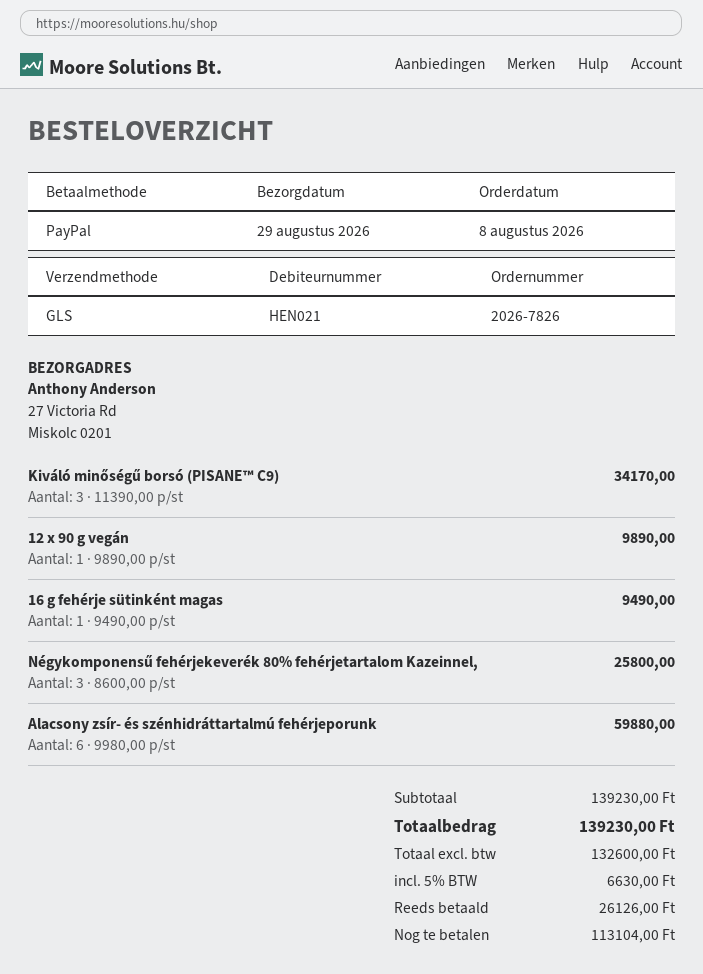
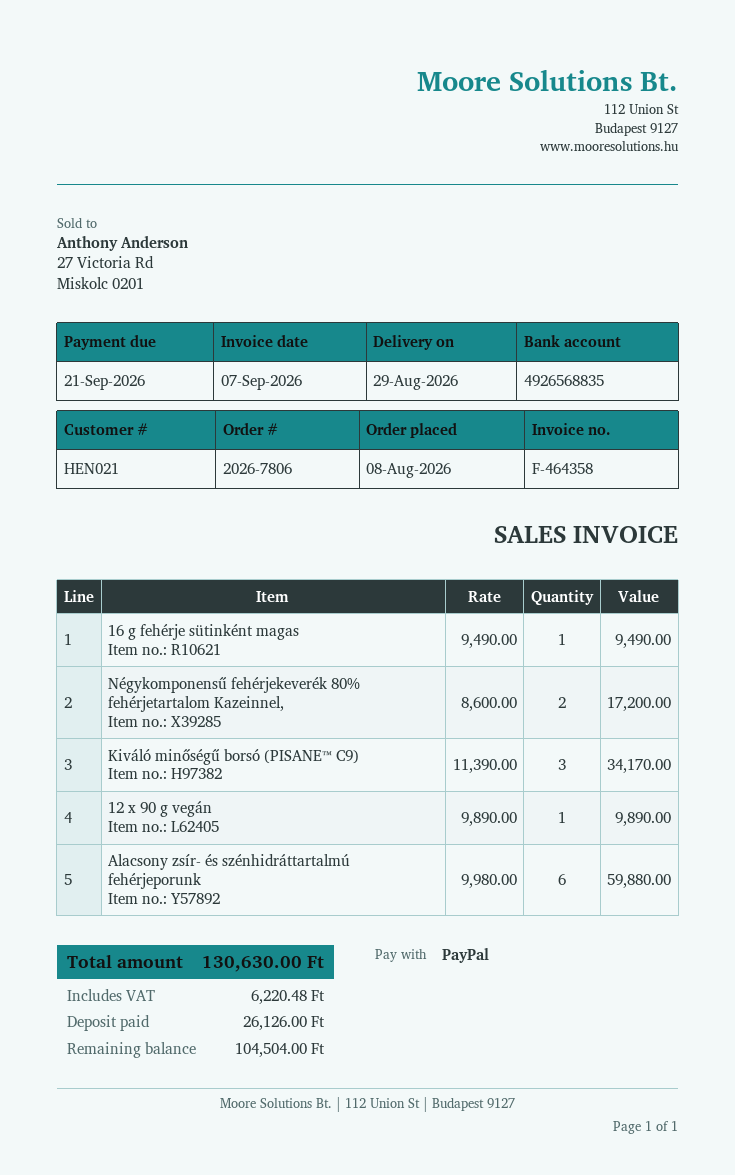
order number: 2026-7826 -> 2026-7806
Négykomponensű fehérjekeverék 80% fehérjetartalom Kazeinnel,: 3 x 8600.00 = 25800.00 -> 2 x 8600.00 = 17200.00
tax: 6630.00 -> 6220.48
total: 139230.00 -> 130630.00
balance: 113104.00 -> 104504.00

